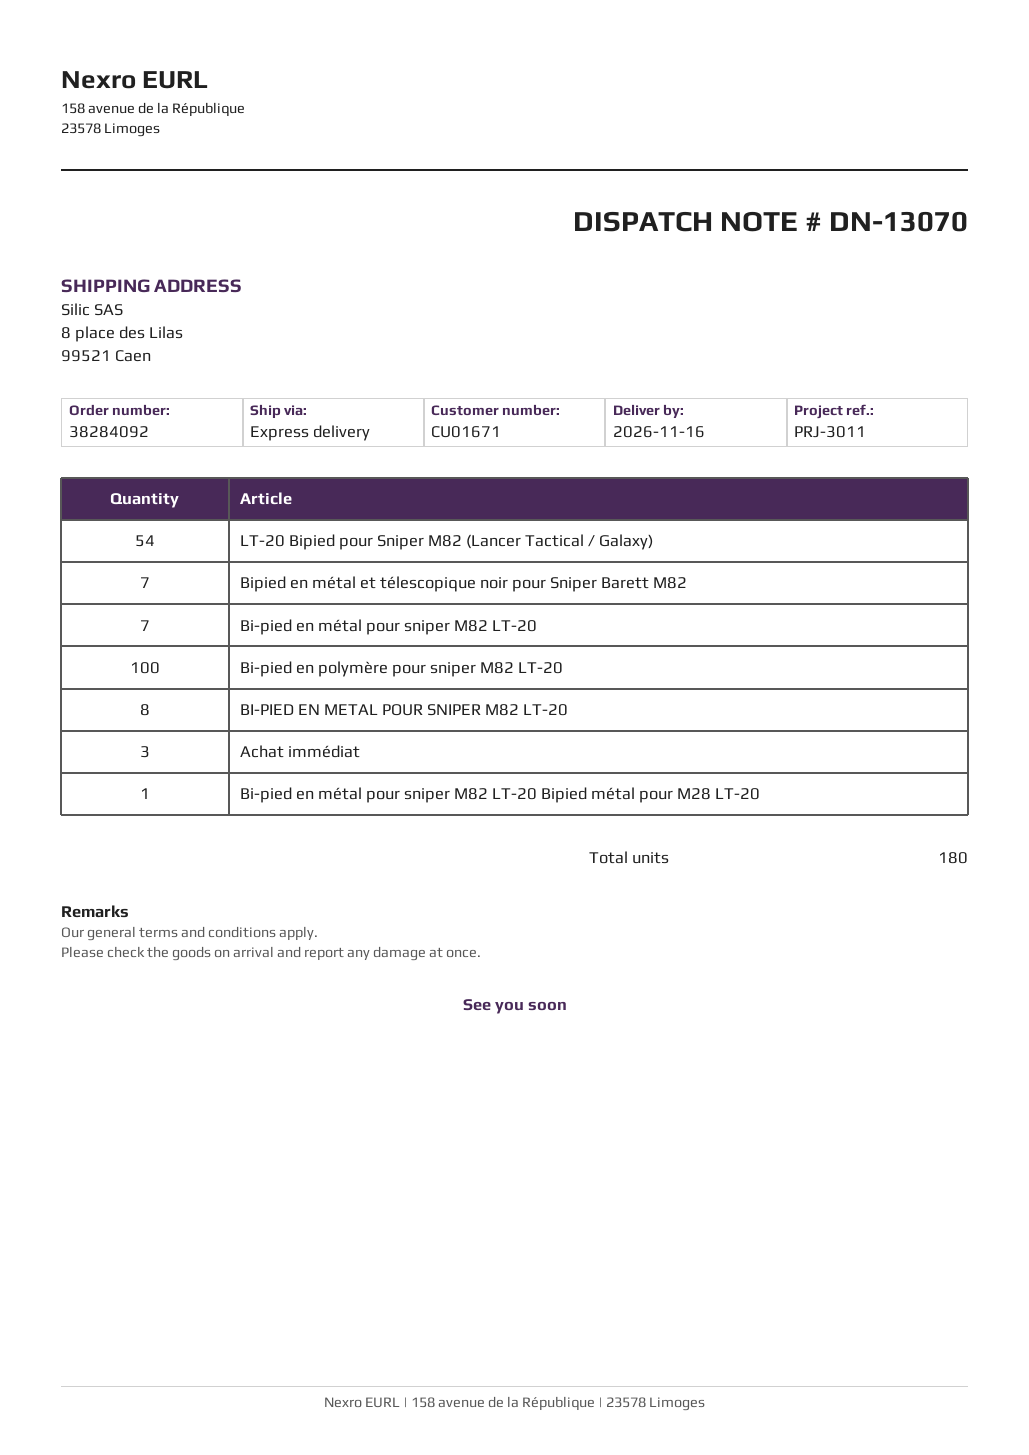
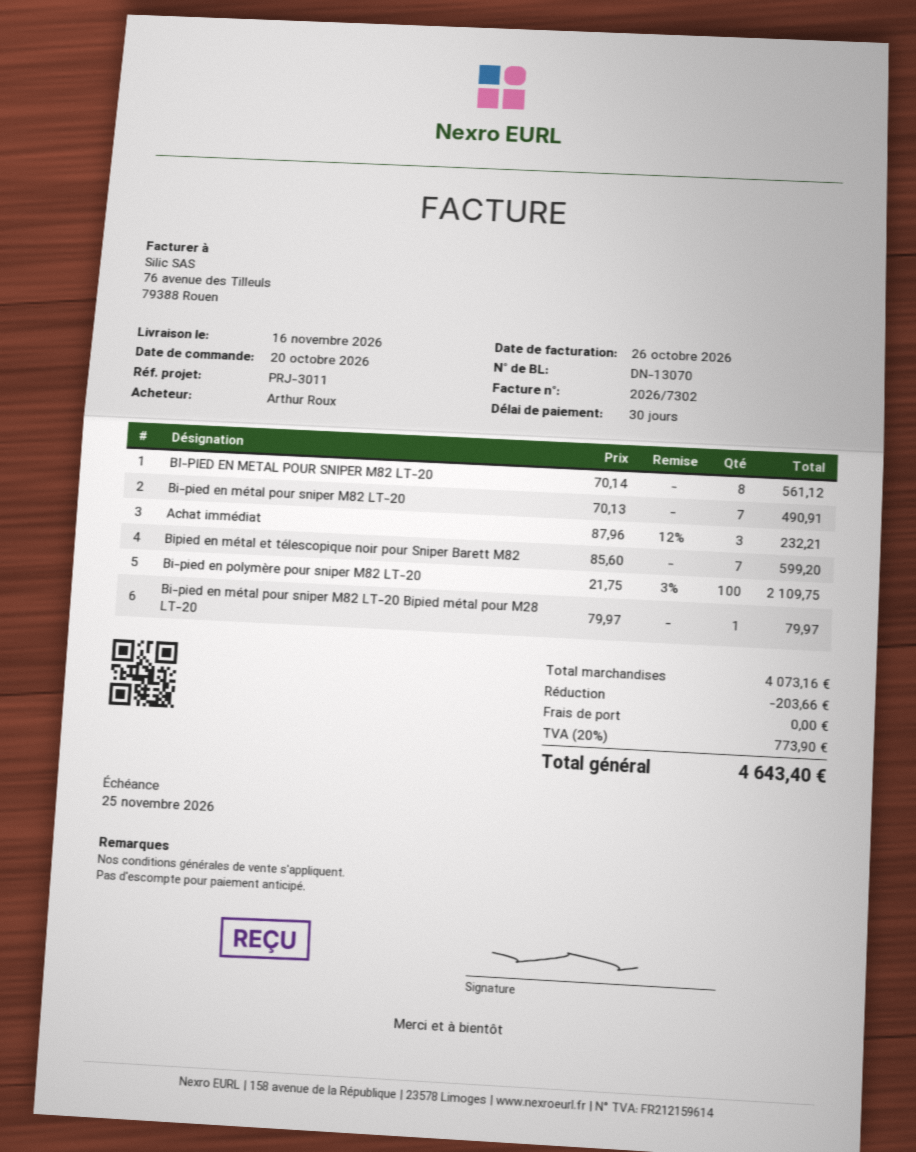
LT-20 Bipied pour Sniper M82 (Lancer Tactical / Galaxy): 54 -> none

